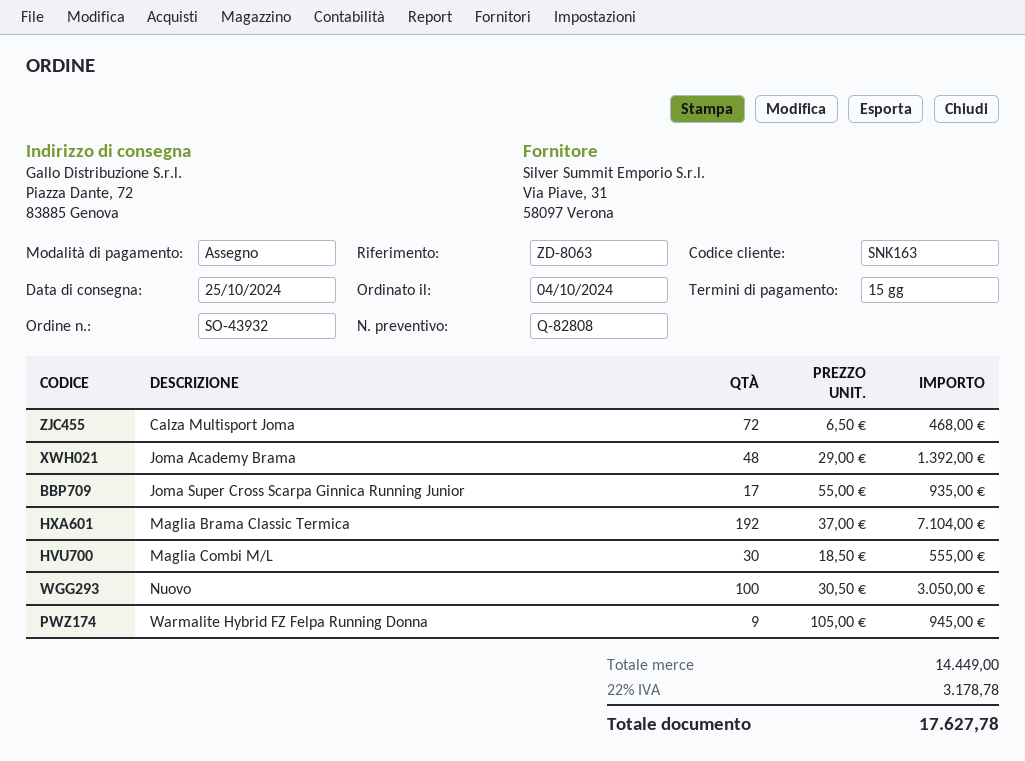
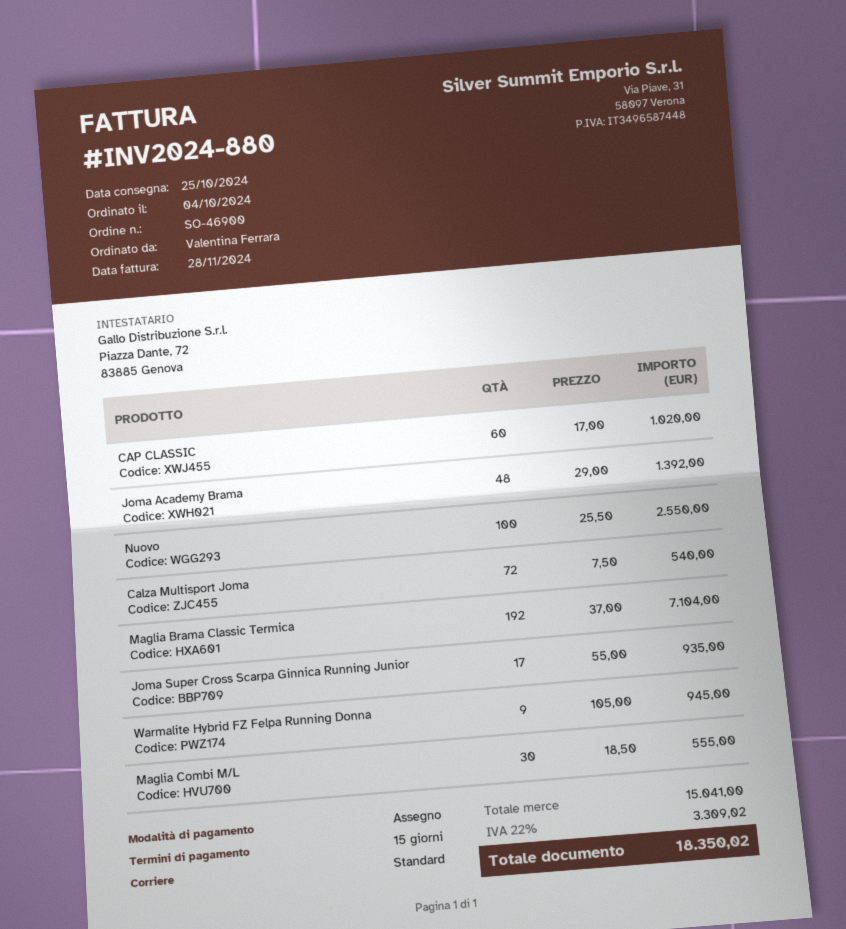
order number: SO-43932 -> SO-46900
Calza Multisport Joma: 72 x 6.50 = 468.00 -> 72 x 7.50 = 540.00
Nuovo: 100 x 30.50 = 3050.00 -> 100 x 25.50 = 2550.00
CAP CLASSIC: none -> 60 x 17.00 = 1020.00
subtotal: 14449.00 -> 15041.00
tax: 22% = 3178.78 -> 22% = 3309.02
total: 17627.78 -> 18350.02

